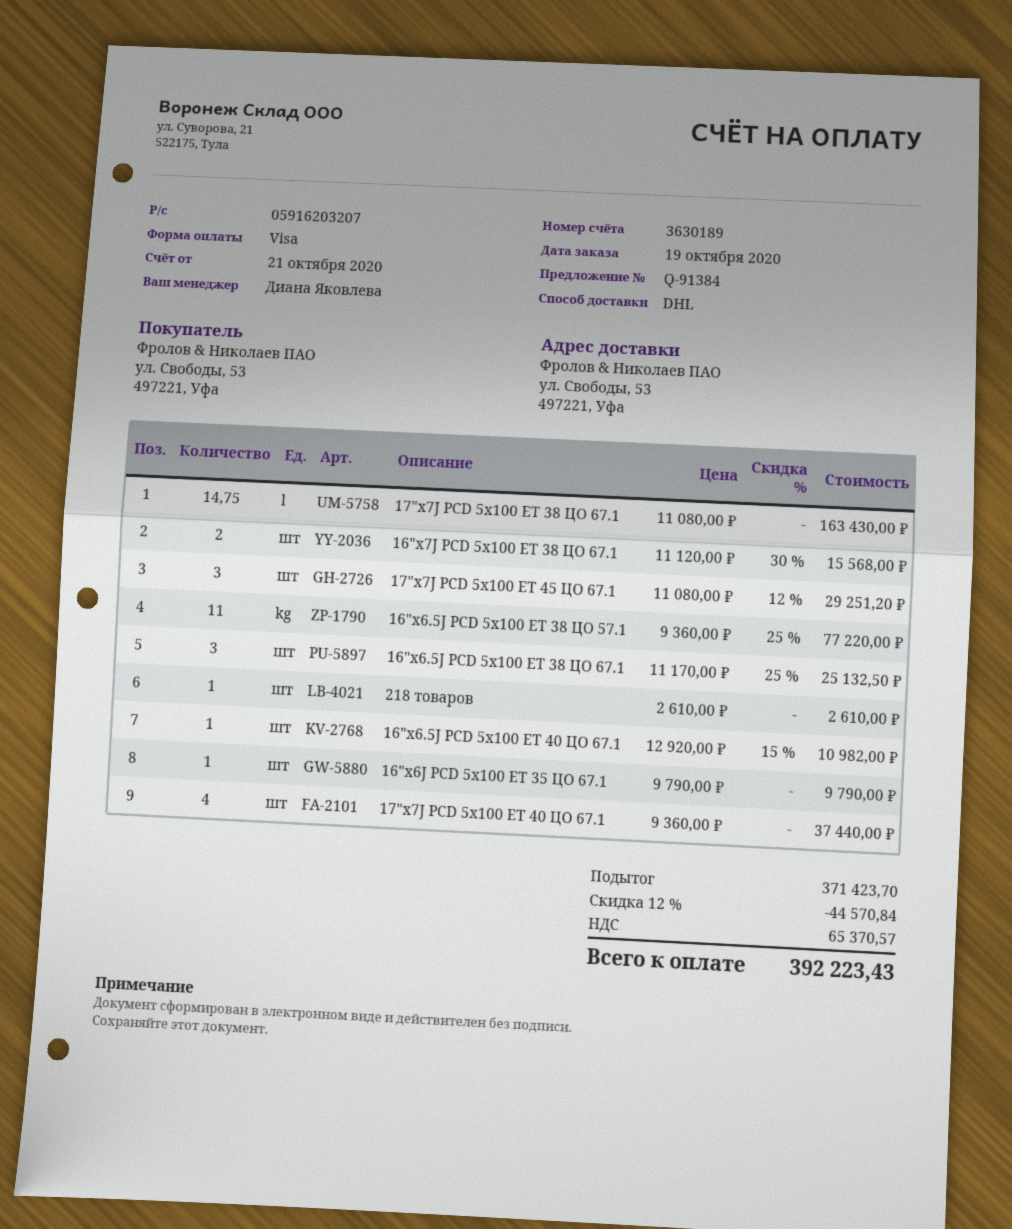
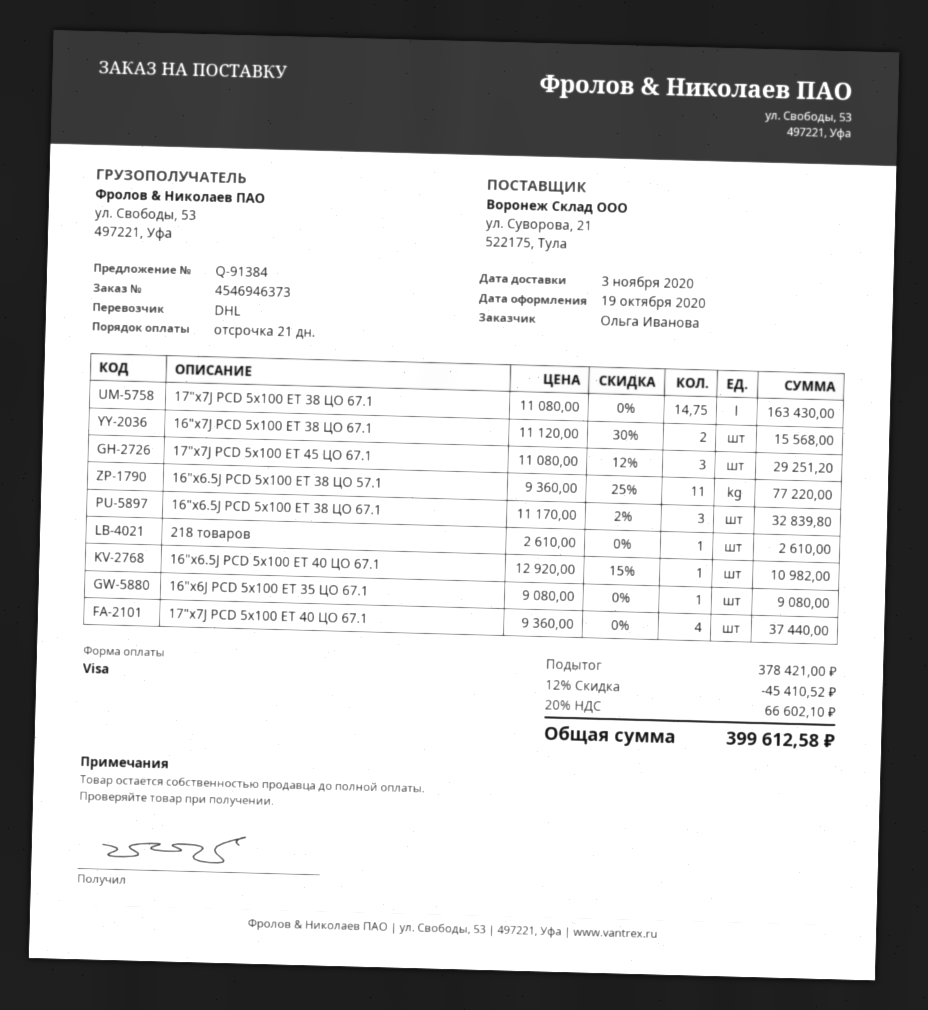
16"x6.5J PCD 5x100 ЕТ 38 ЦО 67.1: 3 x 11170.00 - 25% = 25132.50 -> 3 x 11170.00 - 2% = 32839.80
16"x6J PCD 5x100 ЕТ 35 ЦО 67.1: 1 x 9790.00 = 9790.00 -> 1 x 9080.00 = 9080.00
subtotal: 371423.70 -> 378421.00
discount: 12% = 44570.84 -> 12% = 45410.52
tax: 65370.57 -> 66602.10
total: 392223.43 -> 399612.58

